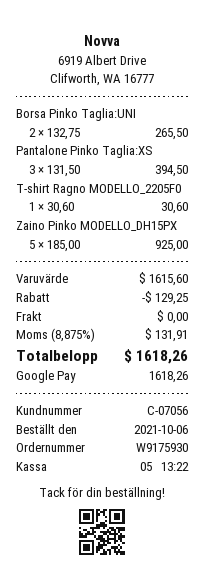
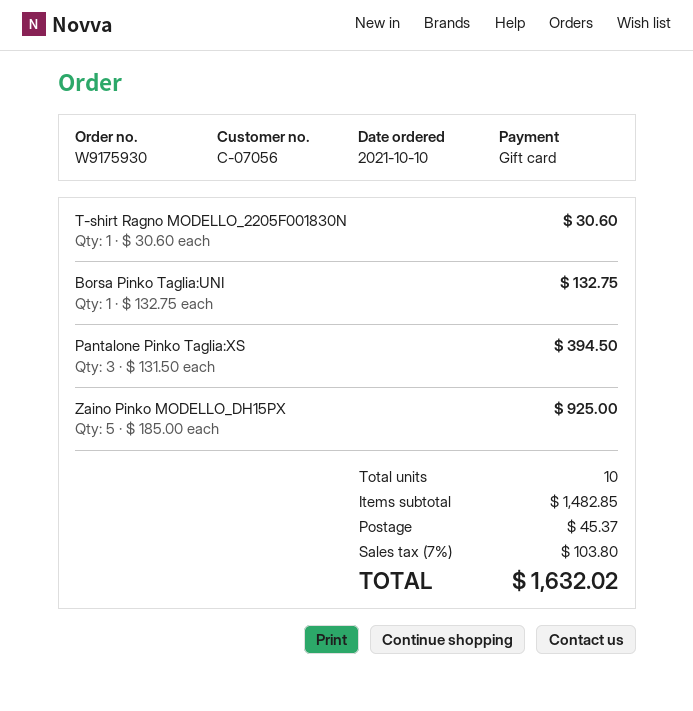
order date: 2021-10-06 -> 2021-10-10
payment method: Google Pay -> gift card
Borsa Pinko Taglia:UNI: 2 x 132.75 = 265.50 -> 1 x 132.75 = 132.75
subtotal: 1615.60 -> 1482.85
discount: 129.25 -> none
shipping: 0.00 -> 45.37
tax: 8.875% = 131.91 -> 7% = 103.80
total: 1618.26 -> 1632.02

